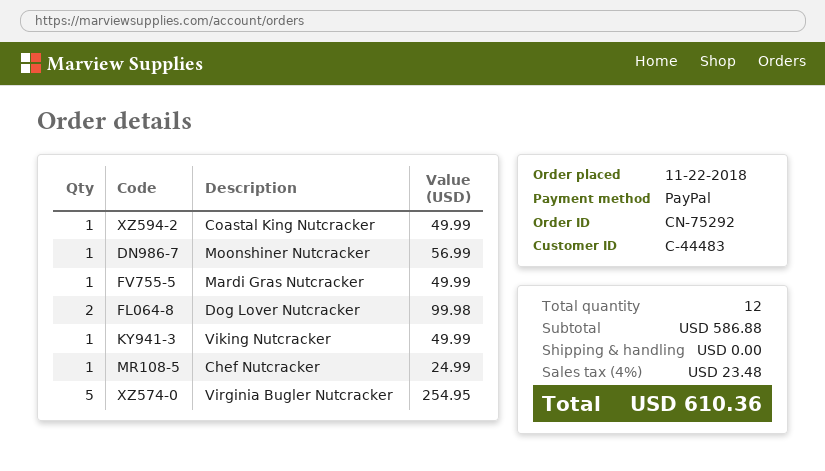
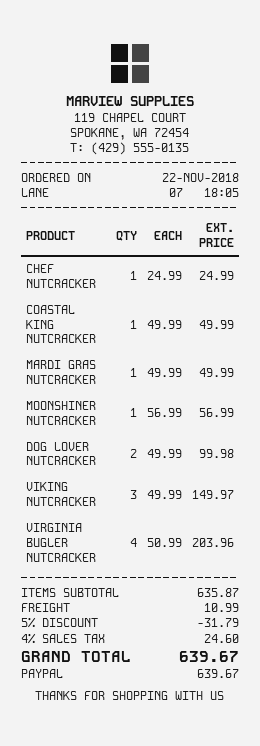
Viking Nutcracker: 1 for 49.99 -> 3 for 149.97
Virginia Bugler Nutcracker: 5 for 254.95 -> 4 for 203.96
subtotal: 586.88 -> 635.87
discount: none -> 5% = 31.79
shipping: 0.00 -> 10.99
tax: 4% = 23.48 -> 4% = 24.60
total: 610.36 -> 639.67

